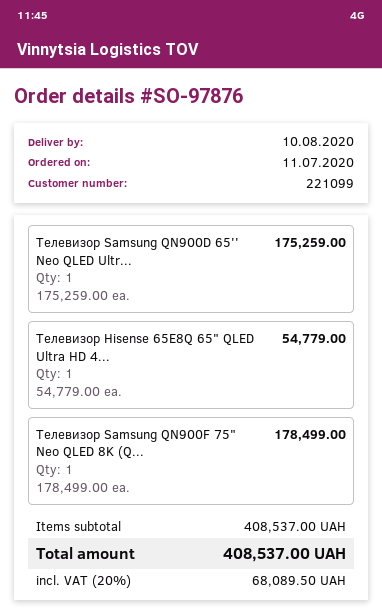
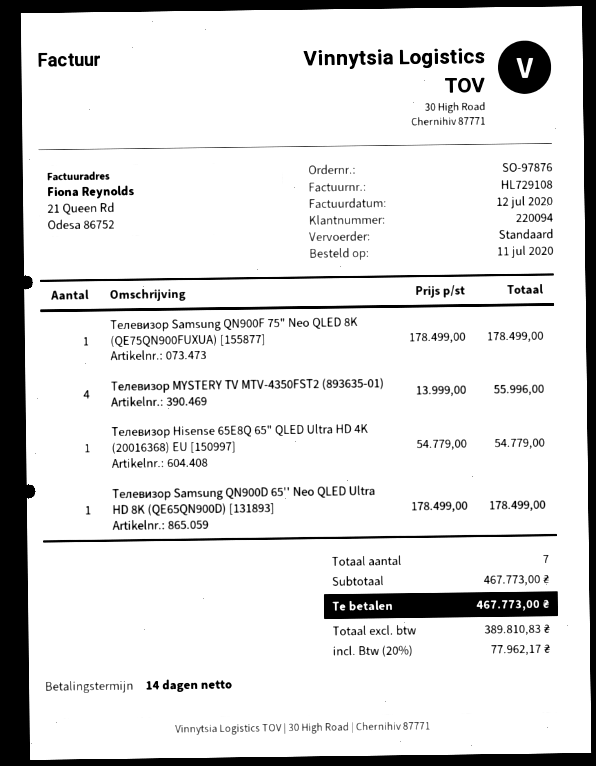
customer number: 221099 -> 220094
Телевизор Samsung QN900D 65'' Neo QLED Ultr...: 1 x 175259.00 = 175259.00 -> 1 x 178499.00 = 178499.00
Телевизор MYSTERY TV MTV-4350FST2 (893635-01): none -> 4 x 13999.00 = 55996.00
subtotal: 408537.00 -> 467773.00
tax: 20% = 68089.50 -> 20% = 77962.17
total: 408537.00 -> 467773.00

